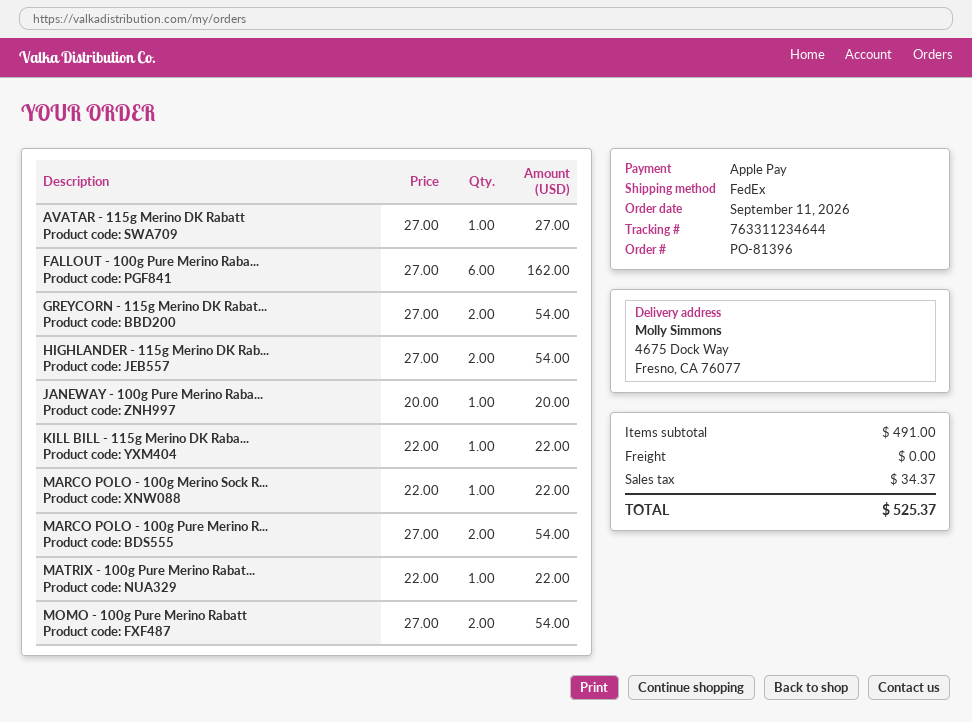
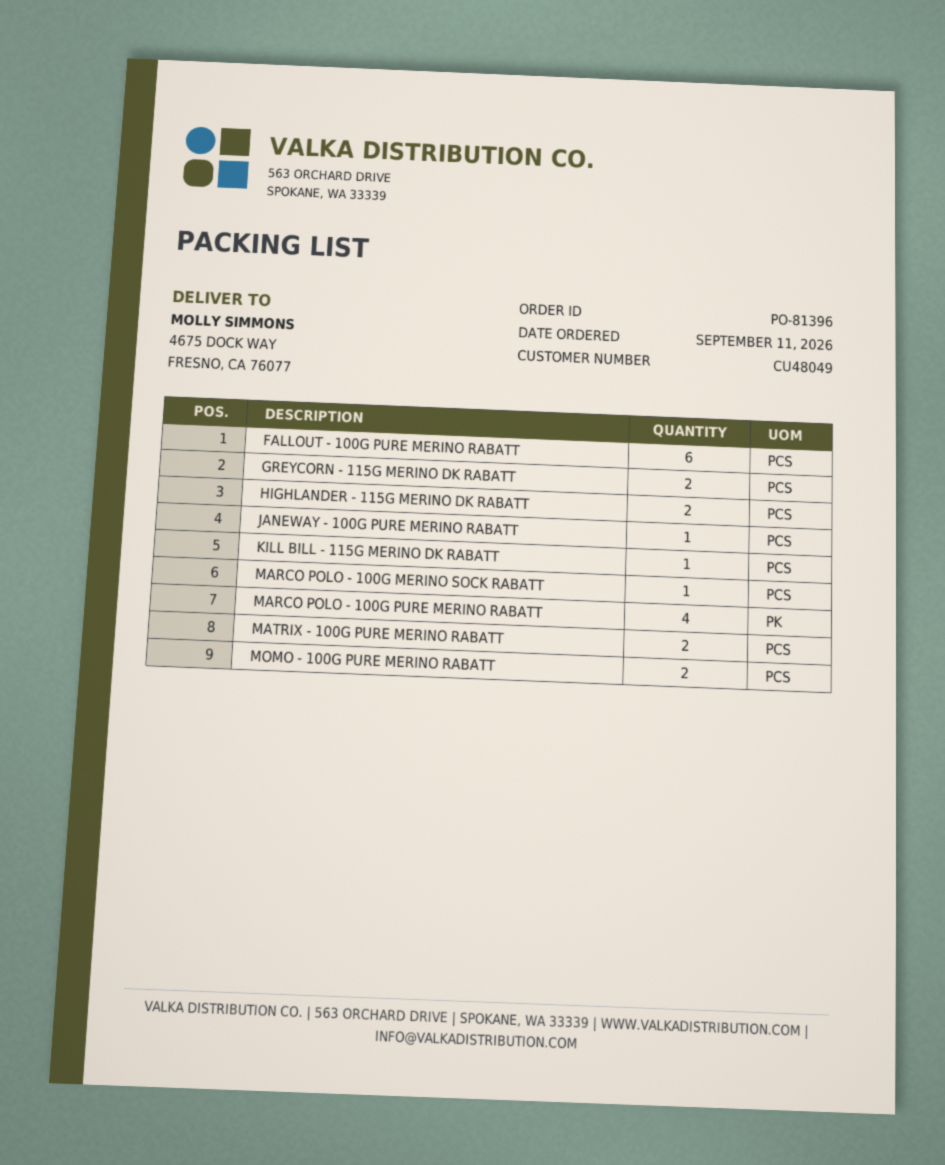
AVATAR - 115g Merino DK Rabatt: 1 -> none
MARCO POLO - 100g Pure Merino R...: 2 -> 4
MATRIX - 100g Pure Merino Rabat...: 1 -> 2

